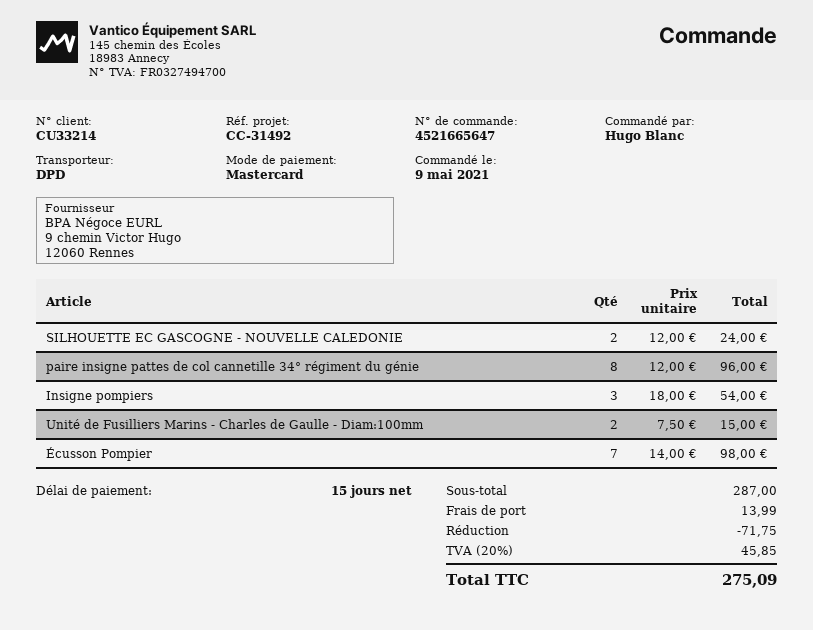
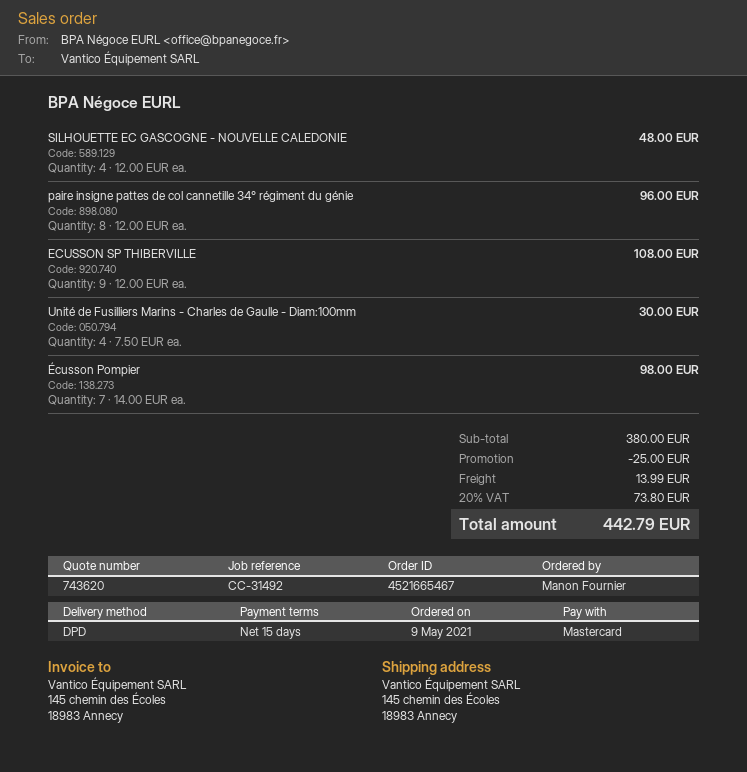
order number: 4521665647 -> 4521665467
ordered by: Hugo Blanc -> Manon Fournier
SILHOUETTE EC GASCOGNE - NOUVELLE CALEDONIE: 2 x 12.00 = 24.00 -> 4 x 12.00 = 48.00
Insigne pompiers: 3 x 18.00 = 54.00 -> none
Unité de Fusilliers Marins - Charles de Gaulle - Diam:100mm: 2 x 7.50 = 15.00 -> 4 x 7.50 = 30.00
ECUSSON SP THIBERVILLE: none -> 9 x 12.00 = 108.00
subtotal: 287.00 -> 380.00
discount: 71.75 -> 25.00
tax: 20% = 45.85 -> 20% = 73.80
total: 275.09 -> 442.79

